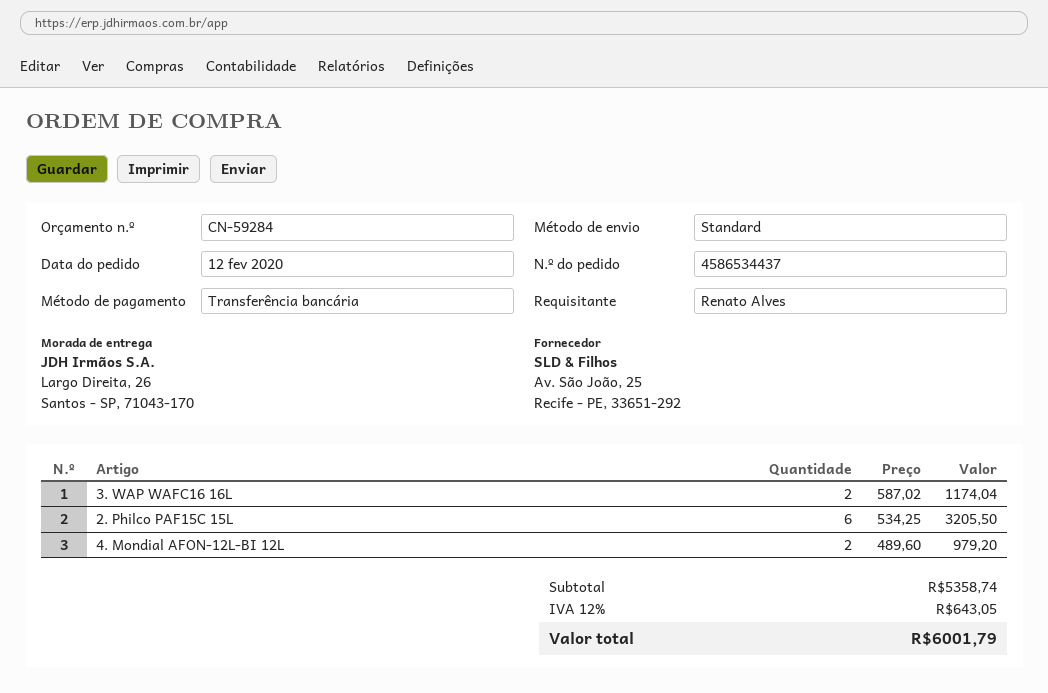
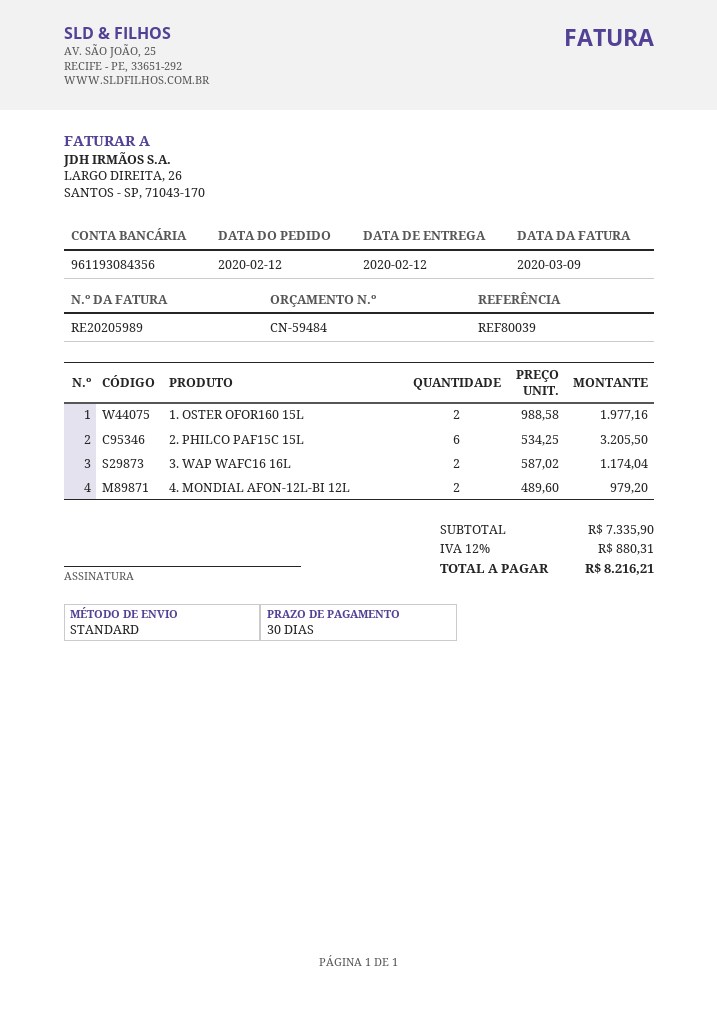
quote number: CN-59284 -> CN-59484
1. OSTER OFOR160 15L: none -> 2 x 988.58 = 1977.16
subtotal: 5358.74 -> 7335.90
tax: 12% = 643.05 -> 12% = 880.31
total: 6001.79 -> 8216.21

